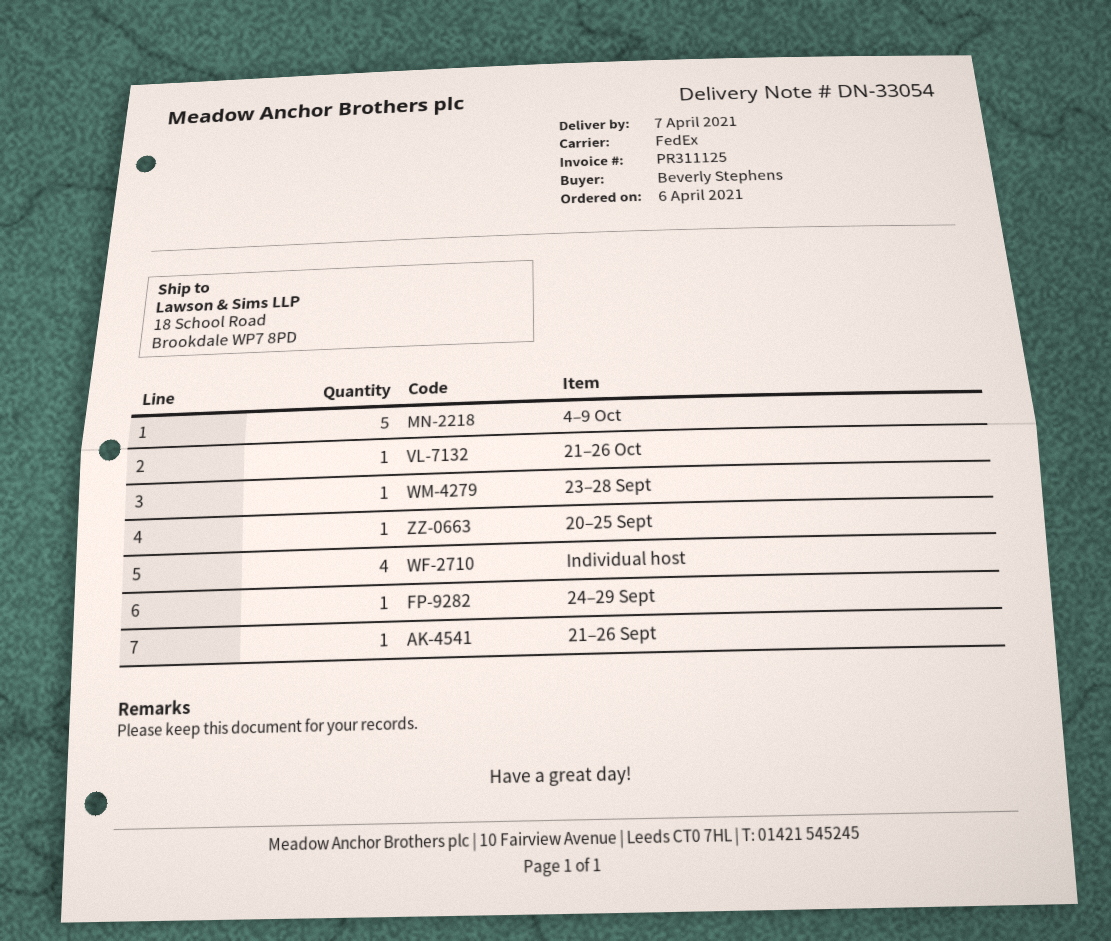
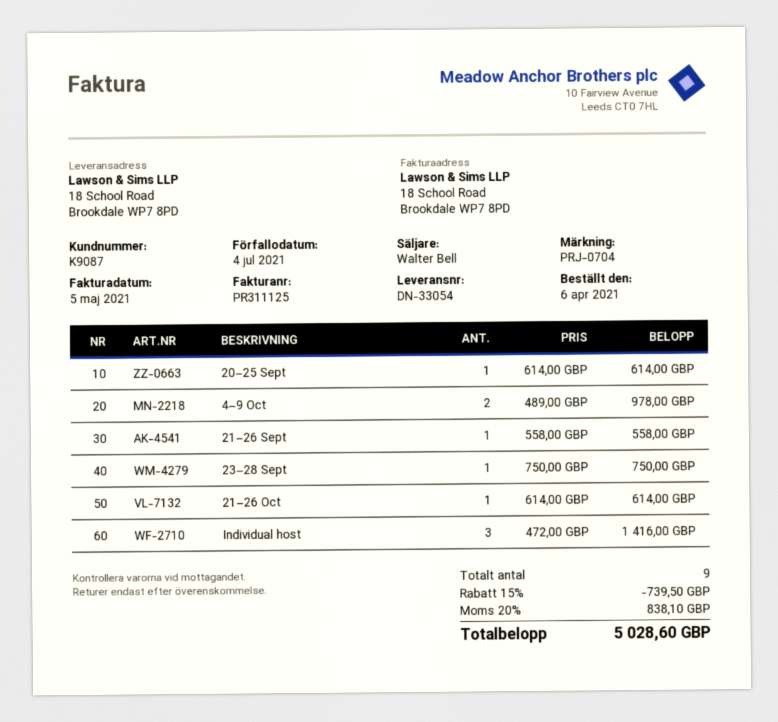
4–9 Oct: 5 -> 2
Individual host: 4 -> 3
24–29 Sept: 1 -> none

